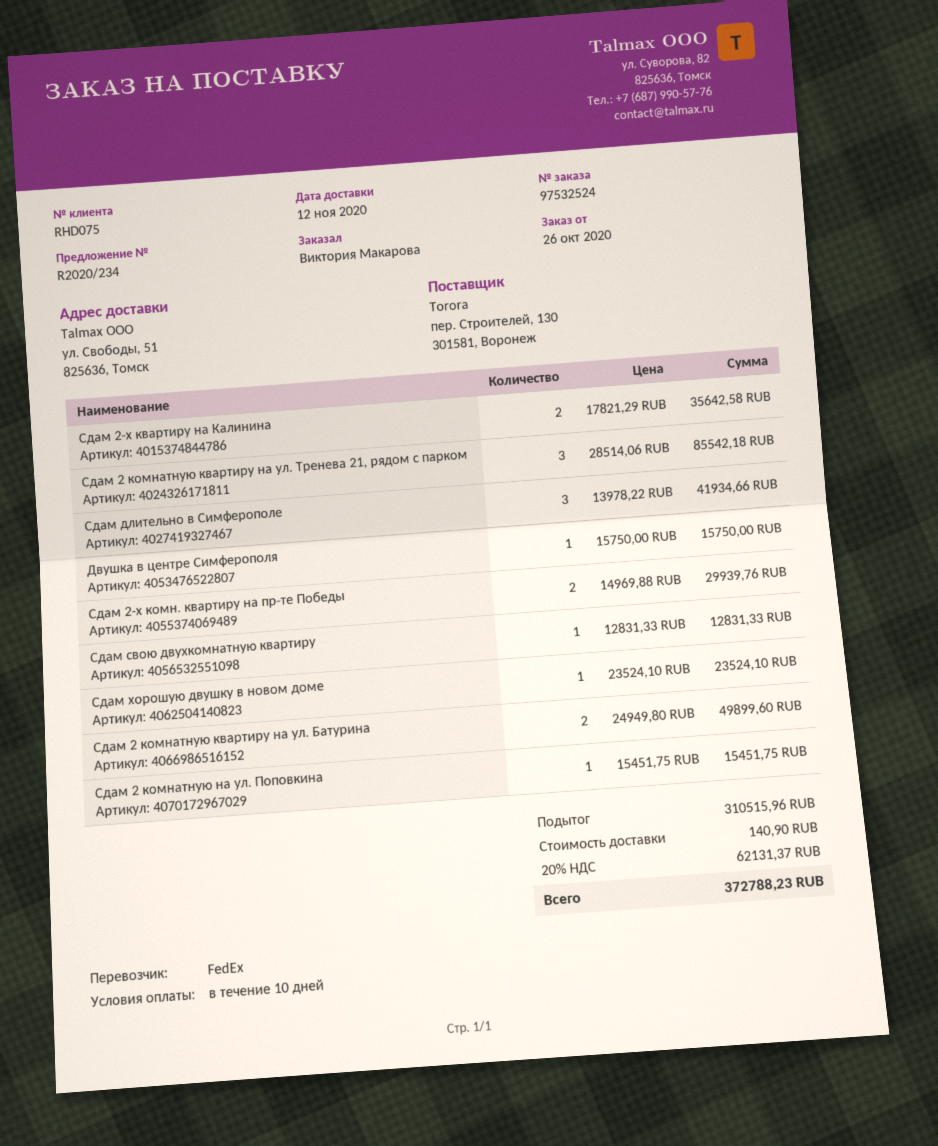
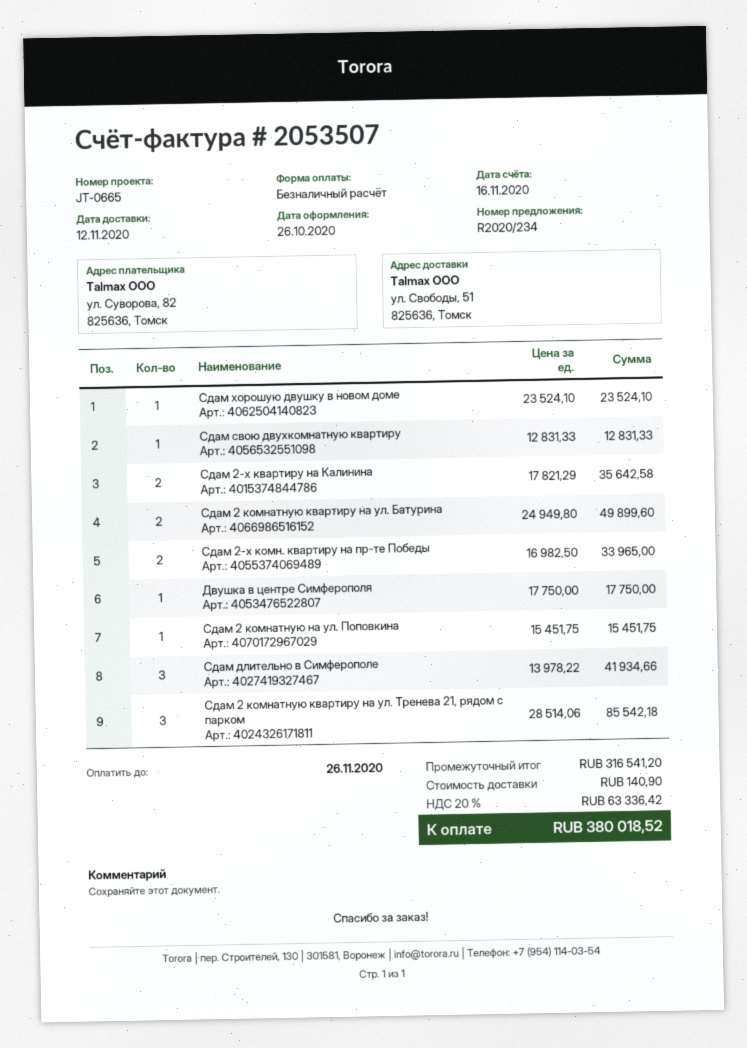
Двушка в центре Симферополя: 1 x 15750.00 = 15750.00 -> 1 x 17750.00 = 17750.00
Сдам 2-х комн. квартиру на пр-те Победы: 2 x 14969.88 = 29939.76 -> 2 x 16982.50 = 33965.00
subtotal: 310515.96 -> 316541.20
tax: 20% = 62131.37 -> 20% = 63336.42
total: 372788.23 -> 380018.52

